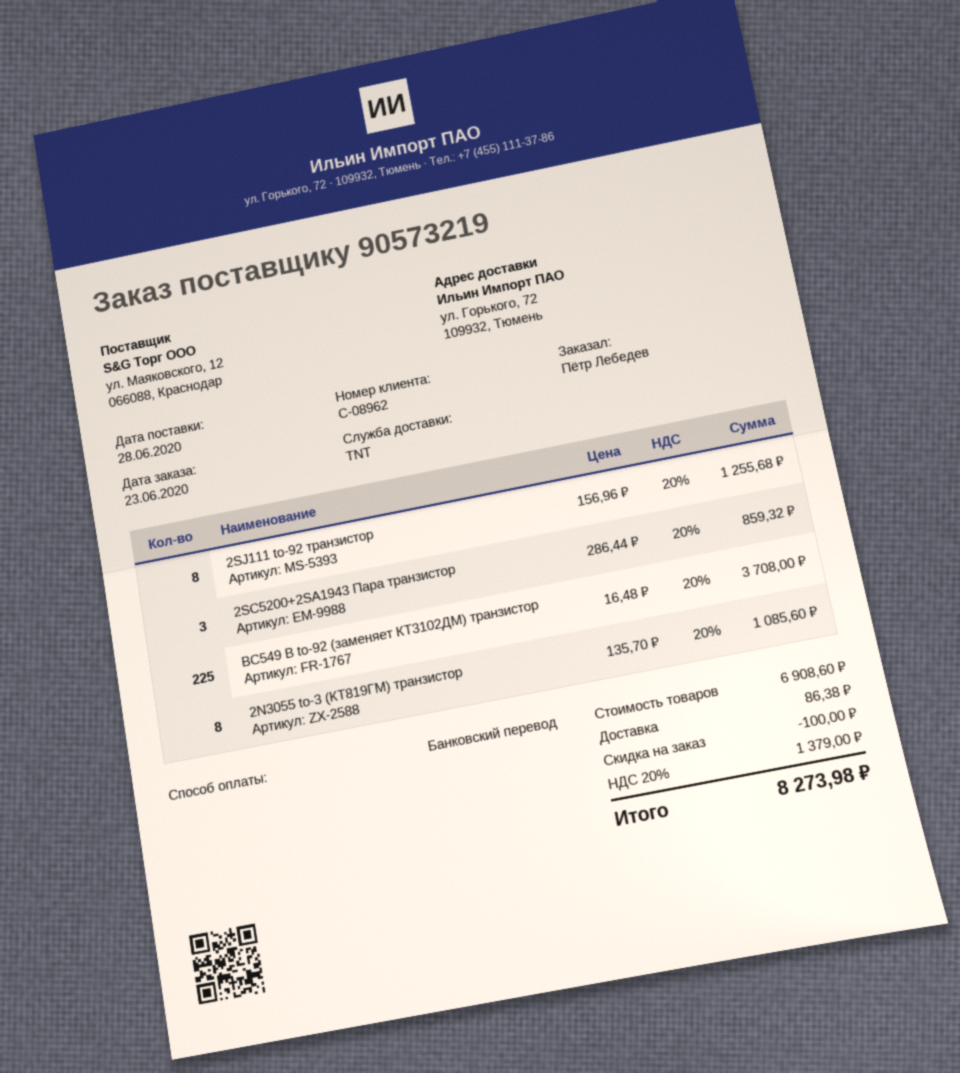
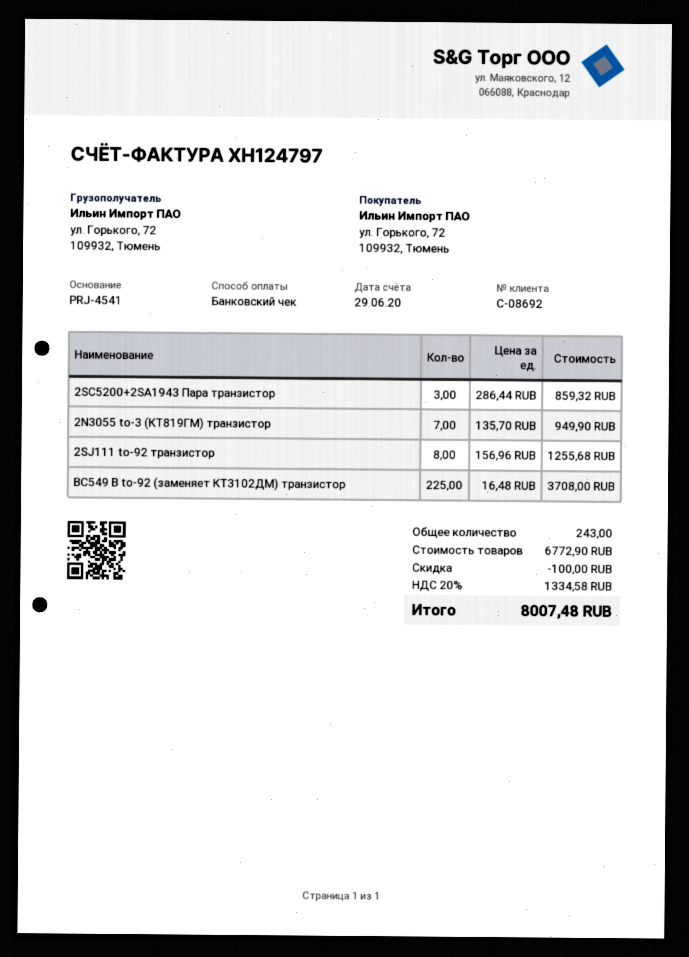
customer number: C-08962 -> C-08692
payment method: bank transfer -> cheque
2N3055 to-3 (КТ819ГМ) транзистор: 8 x 135.70 = 1085.60 -> 7 x 135.70 = 949.90
subtotal: 6908.60 -> 6772.90
shipping: 86.38 -> none
tax: 20% = 1379.00 -> 20% = 1334.58
total: 8273.98 -> 8007.48

